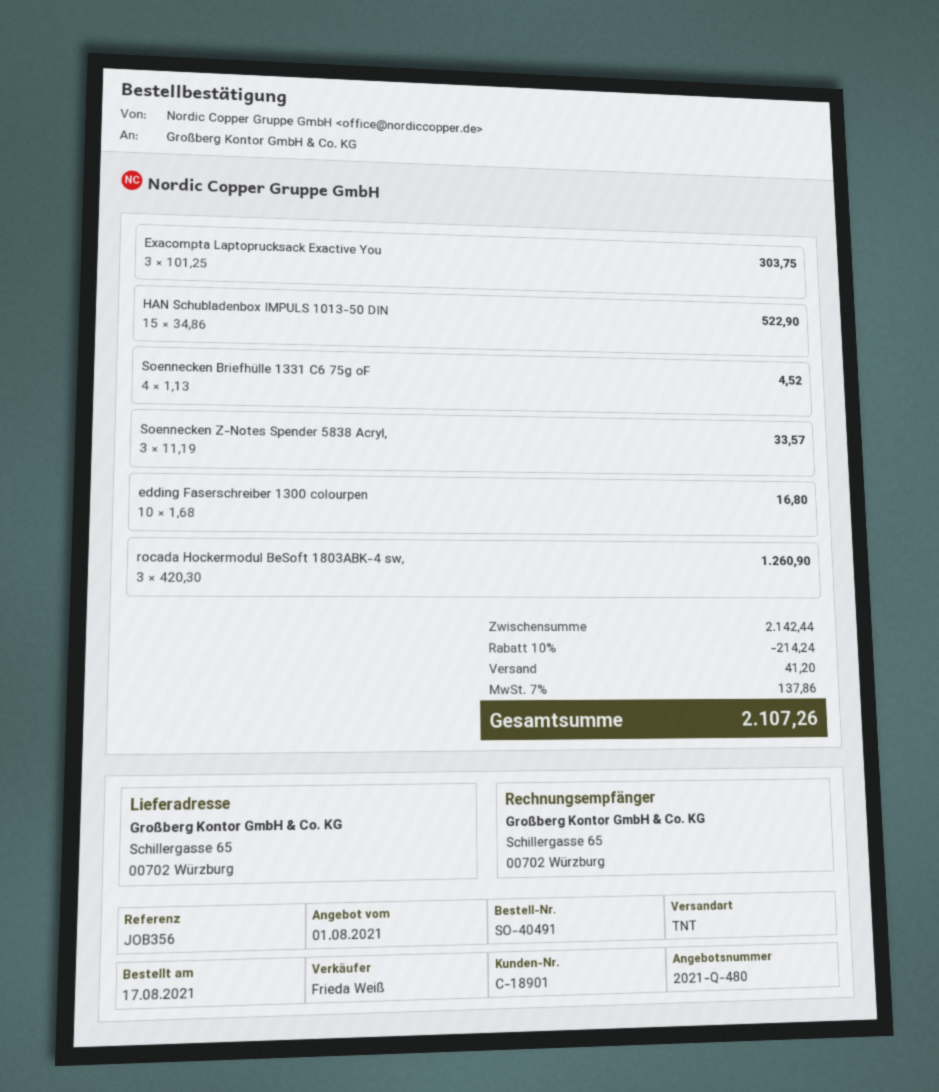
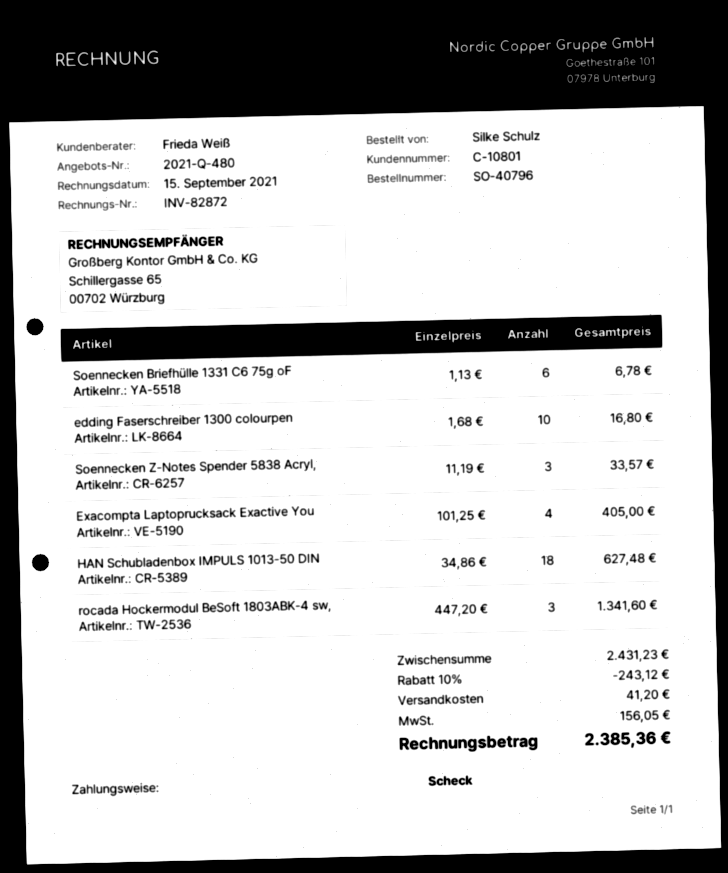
order number: SO-40491 -> SO-40796
customer number: C-18901 -> C-10801
Exacompta Laptoprucksack Exactive You: 3 x 101.25 = 303.75 -> 4 x 101.25 = 405.00
HAN Schubladenbox IMPULS 1013-50 DIN: 15 x 34.86 = 522.90 -> 18 x 34.86 = 627.48
Soennecken Briefhülle 1331 C6 75g oF: 4 x 1.13 = 4.52 -> 6 x 1.13 = 6.78
rocada Hockermodul BeSoft 1803ABK-4 sw,: 3 x 420.30 = 1260.90 -> 3 x 447.20 = 1341.60
subtotal: 2142.44 -> 2431.23
discount: 10% = 214.24 -> 10% = 243.12
tax: 137.86 -> 156.05
total: 2107.26 -> 2385.36

